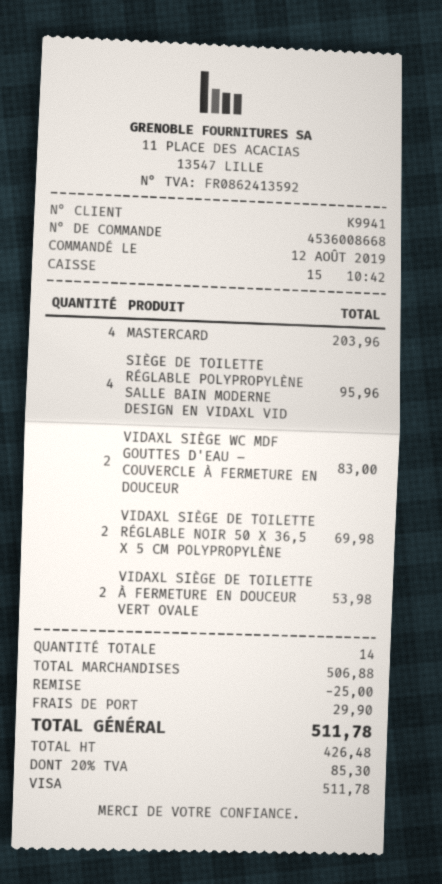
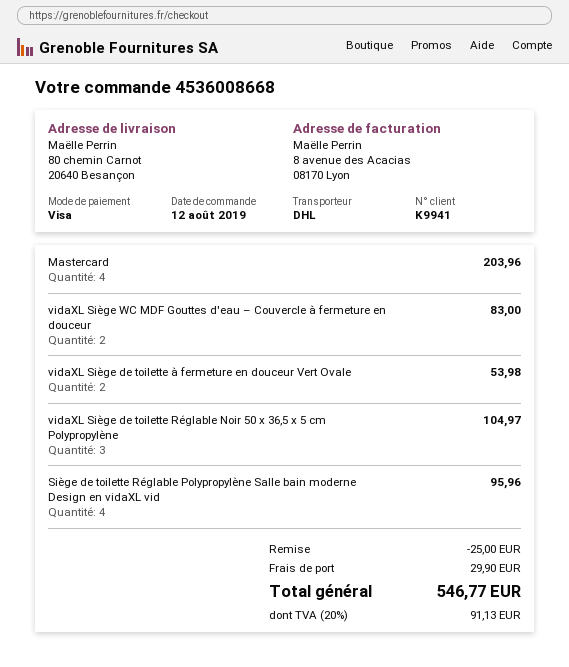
VIDAXL SIÈGE DE TOILETTE RÉGLABLE NOIR 50 X 36,5 X 5 CM POLYPROPYLÈNE: 2 for 69.98 -> 3 for 104.97
tax: 20% = 85.30 -> 20% = 91.13
total: 511.78 -> 546.77

